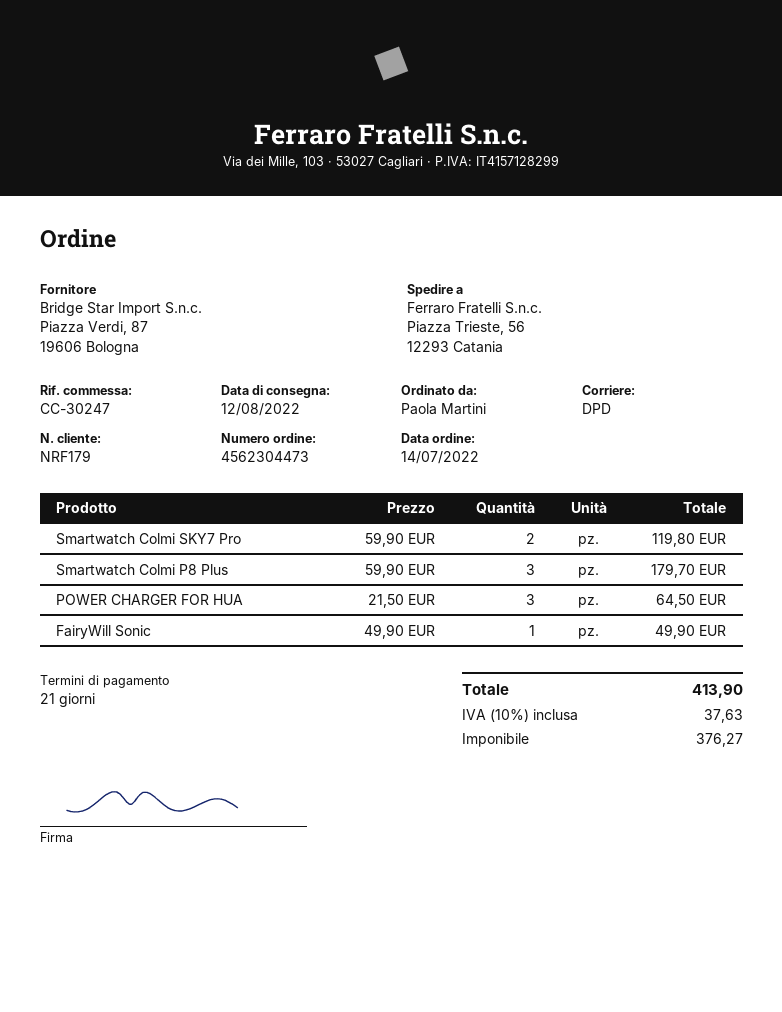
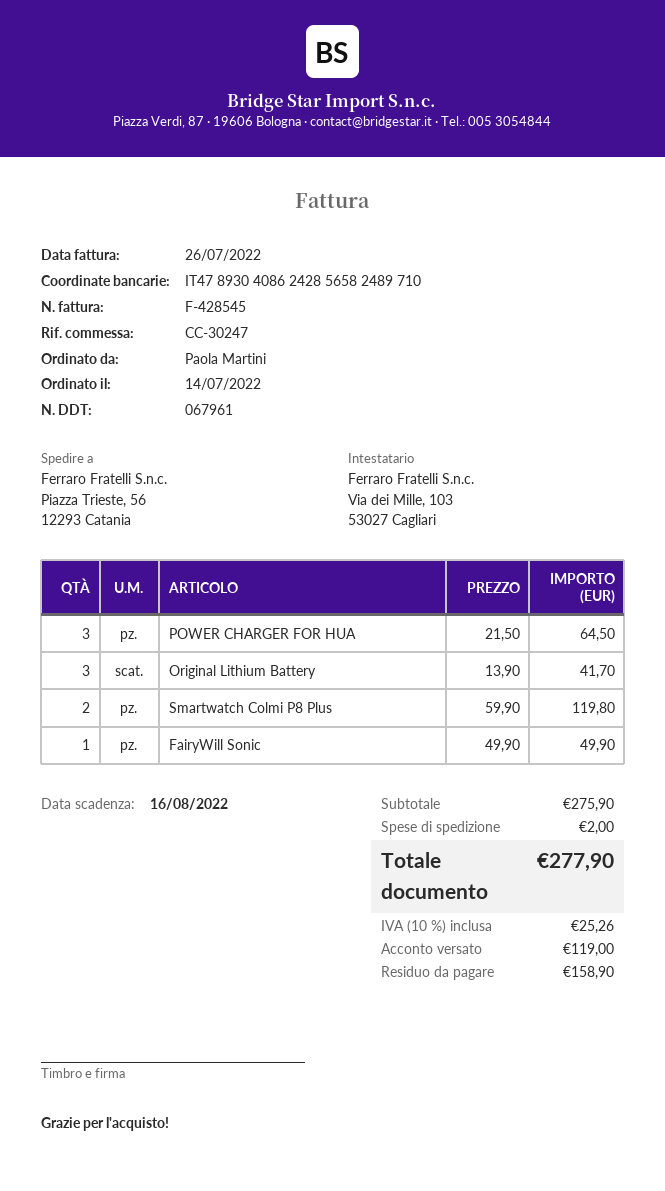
Smartwatch Colmi SKY7 Pro: 2 x 59.90 = 119.80 -> none
Smartwatch Colmi P8 Plus: 3 x 59.90 = 179.70 -> 2 x 59.90 = 119.80
Original Lithium Battery: none -> 3 x 13.90 = 41.70
shipping: none -> 2.00
tax: 10% = 37.63 -> 10% = 25.26
total: 413.90 -> 277.90

